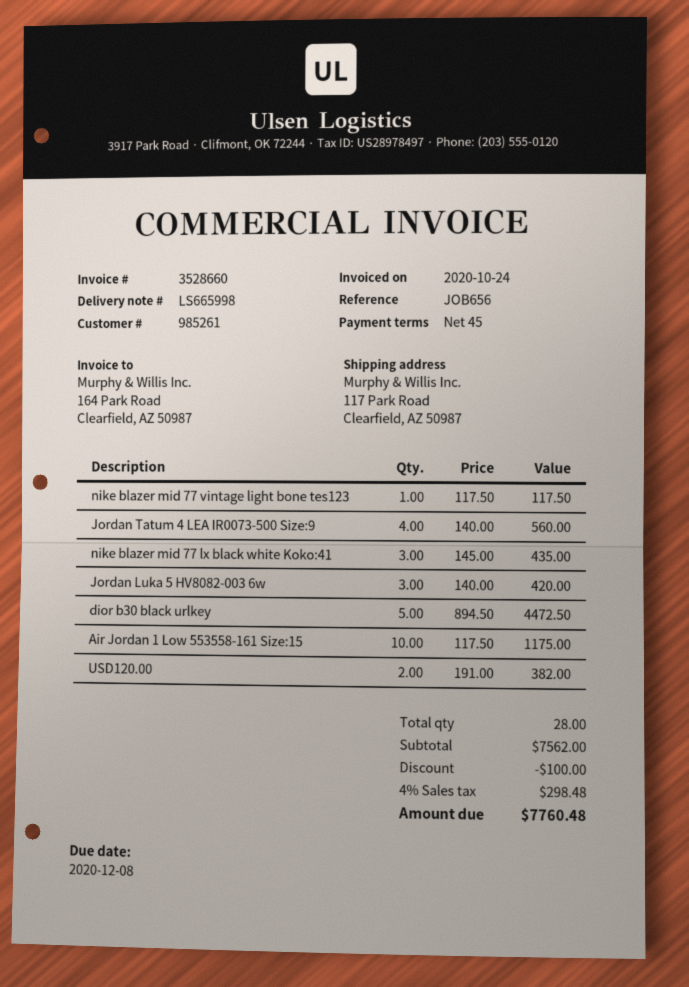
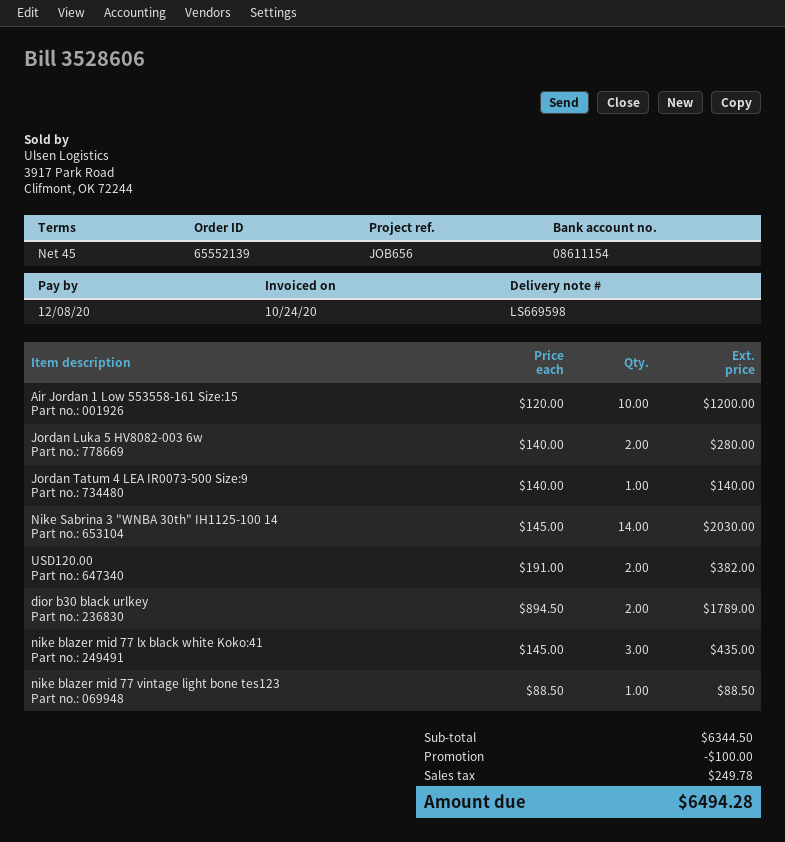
delivery note number: LS665998 -> LS669598
invoice number: 3528660 -> 3528606
nike blazer mid 77 vintage light bone tes123: 1 x 117.50 = 117.50 -> 1 x 88.50 = 88.50
Jordan Tatum 4 LEA IR0073-500 Size:9: 4 x 140.00 = 560.00 -> 1 x 140.00 = 140.00
Jordan Luka 5 HV8082-003 6w: 3 x 140.00 = 420.00 -> 2 x 140.00 = 280.00
dior b30 black urlkey: 5 x 894.50 = 4472.50 -> 2 x 894.50 = 1789.00
Air Jordan 1 Low 553558-161 Size:15: 10 x 117.50 = 1175.00 -> 10 x 120.00 = 1200.00
Nike Sabrina 3 "WNBA 30th" IH1125-100 14: none -> 14 x 145.00 = 2030.00
subtotal: 7562.00 -> 6344.50
tax: 298.48 -> 249.78
total: 7760.48 -> 6494.28

